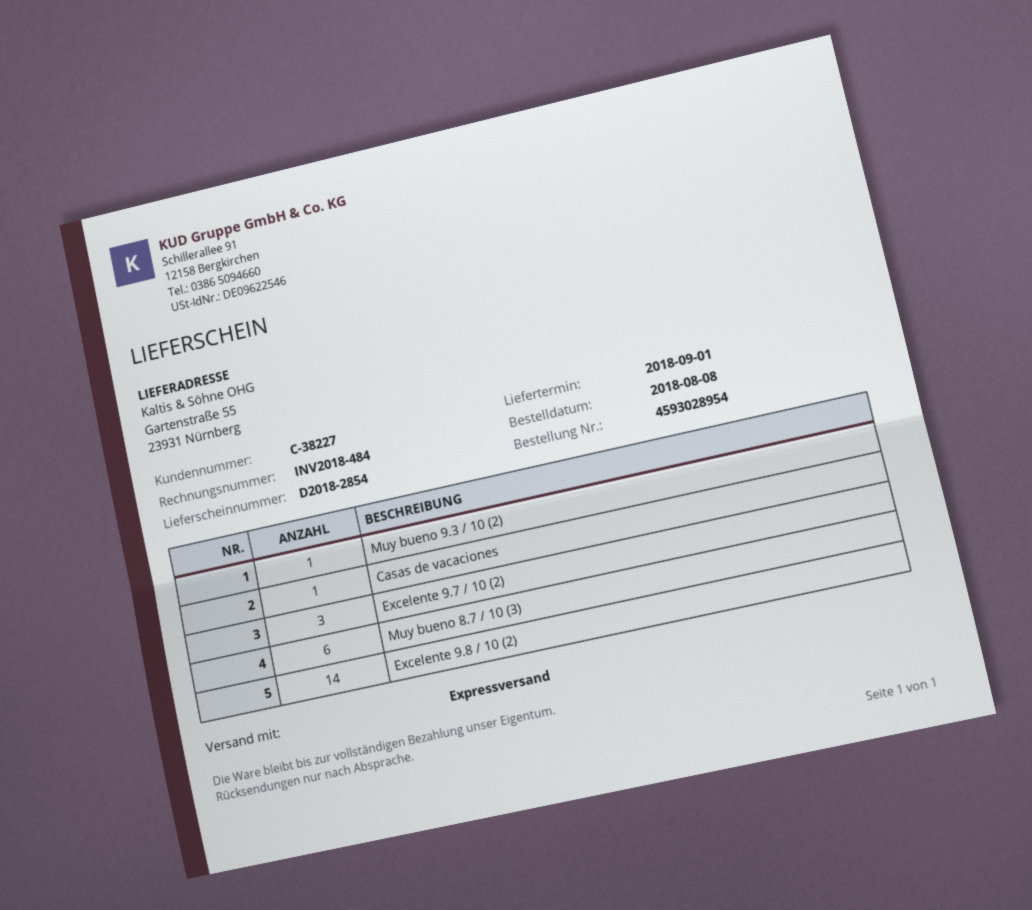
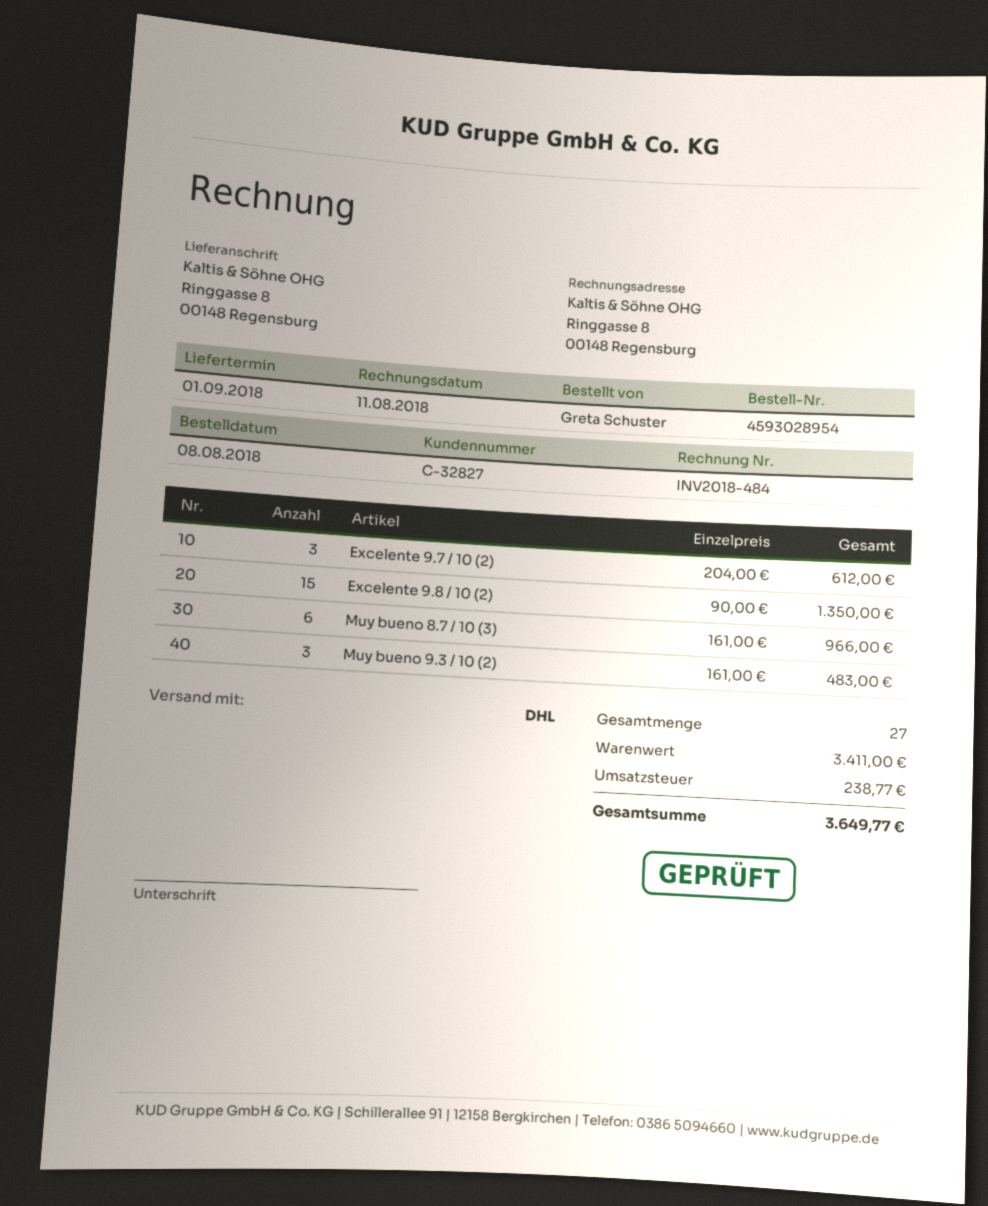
customer number: C-38227 -> C-32827
shipping method: express -> DHL
ship to: Gartenstraße 55, 23931 Nürnberg -> Ringgasse 8, 00148 Regensburg
Muy bueno 9.3 / 10 (2): 1 -> 3
Casas de vacaciones: 1 -> none
Excelente 9.8 / 10 (2): 14 -> 15

